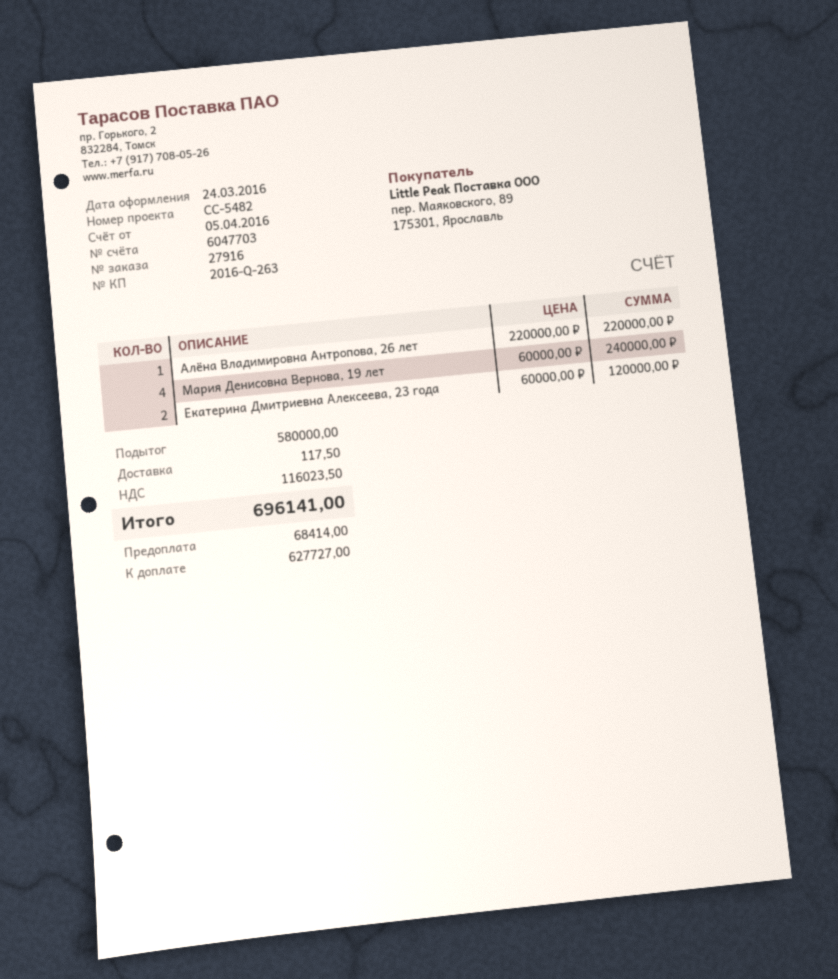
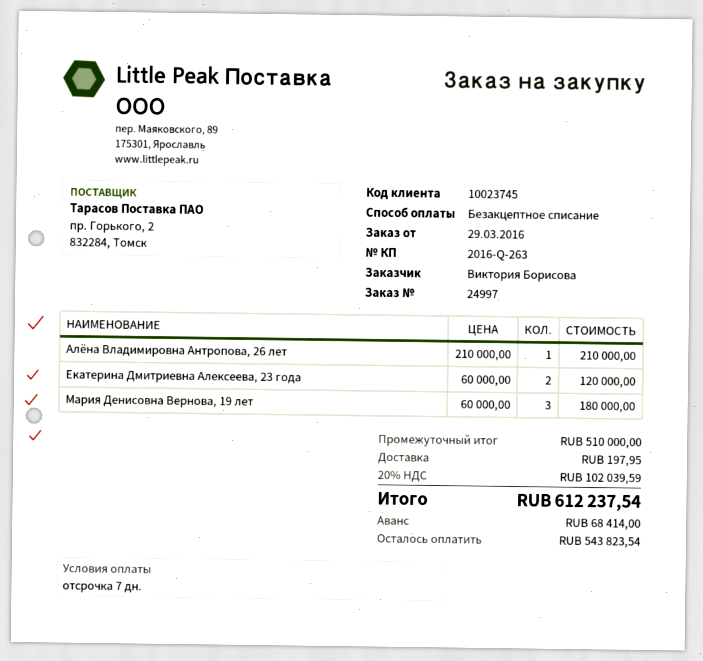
order number: 27916 -> 24997
order date: 2016-03-24 -> 2016-03-29
Алёна Владимировна Антропова, 26 лет: 1 x 220000.00 = 220000.00 -> 1 x 210000.00 = 210000.00
Мария Денисовна Вернова, 19 лет: 4 x 60000.00 = 240000.00 -> 3 x 60000.00 = 180000.00
subtotal: 580000.00 -> 510000.00
shipping: 117.50 -> 197.95
tax: 116023.50 -> 102039.59
total: 696141.00 -> 612237.54
balance: 627727.00 -> 543823.54

